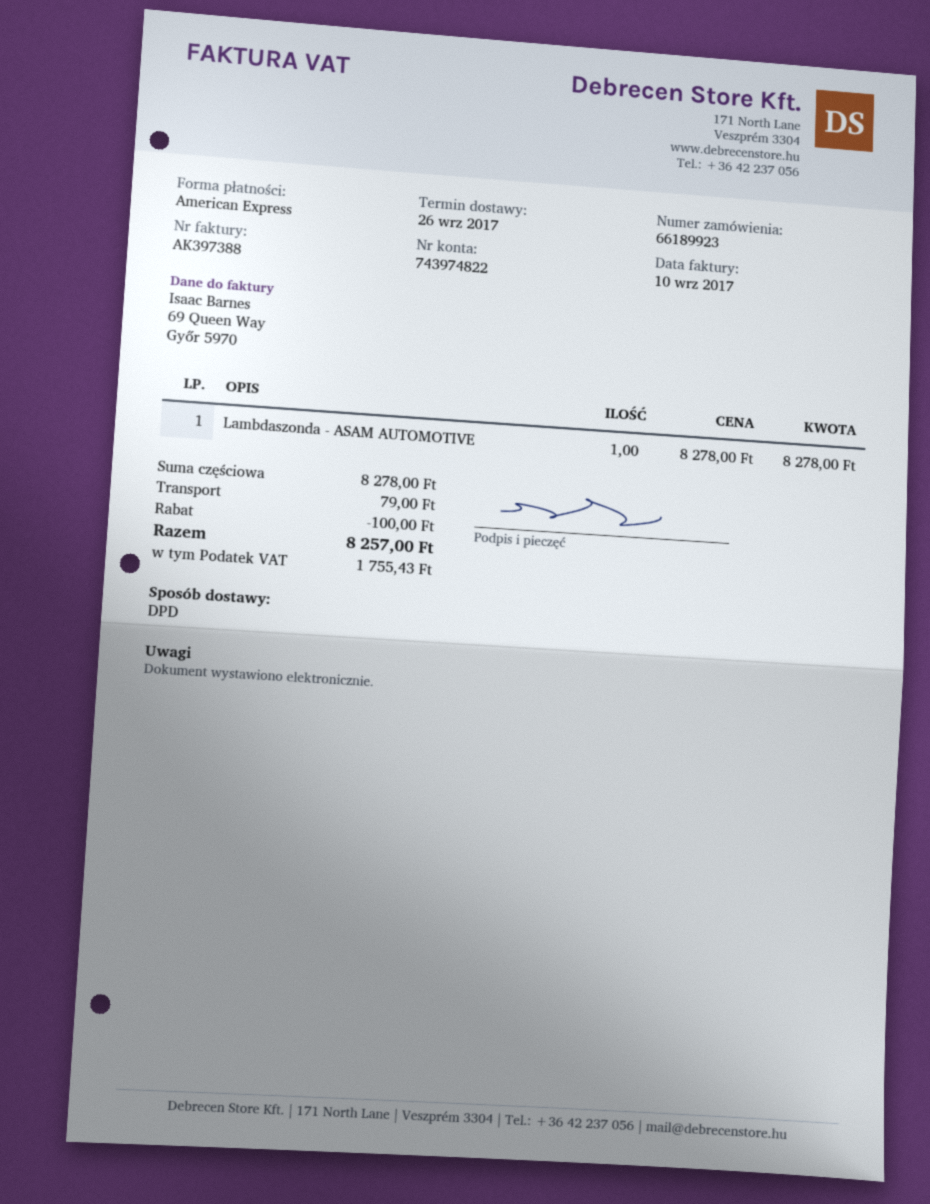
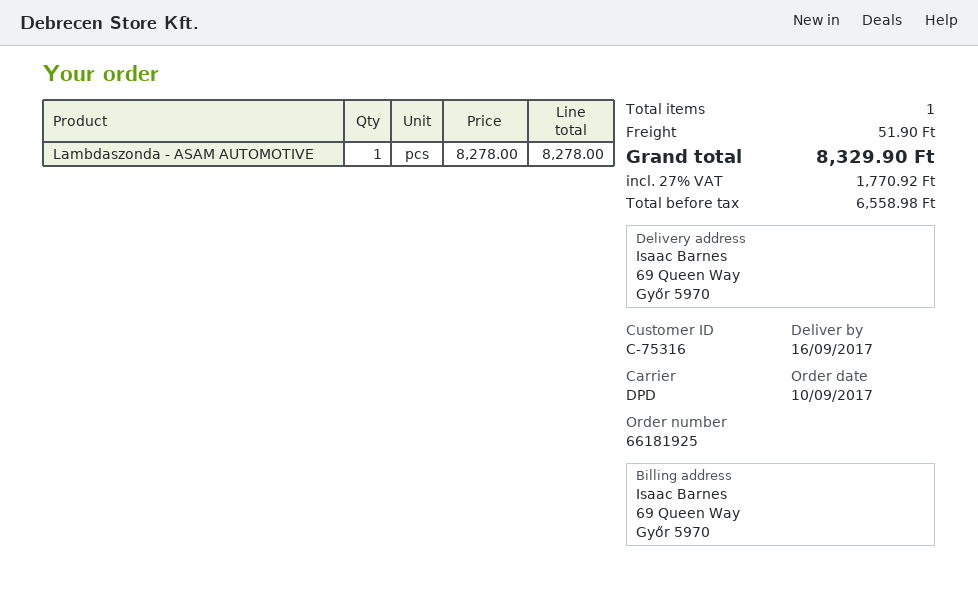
order number: 66189923 -> 66181925
delivery date: 2017-09-26 -> 2017-09-16
discount: 100.00 -> none
shipping: 79.00 -> 51.90
tax: 1755.43 -> 1770.92
total: 8257.00 -> 8329.90

